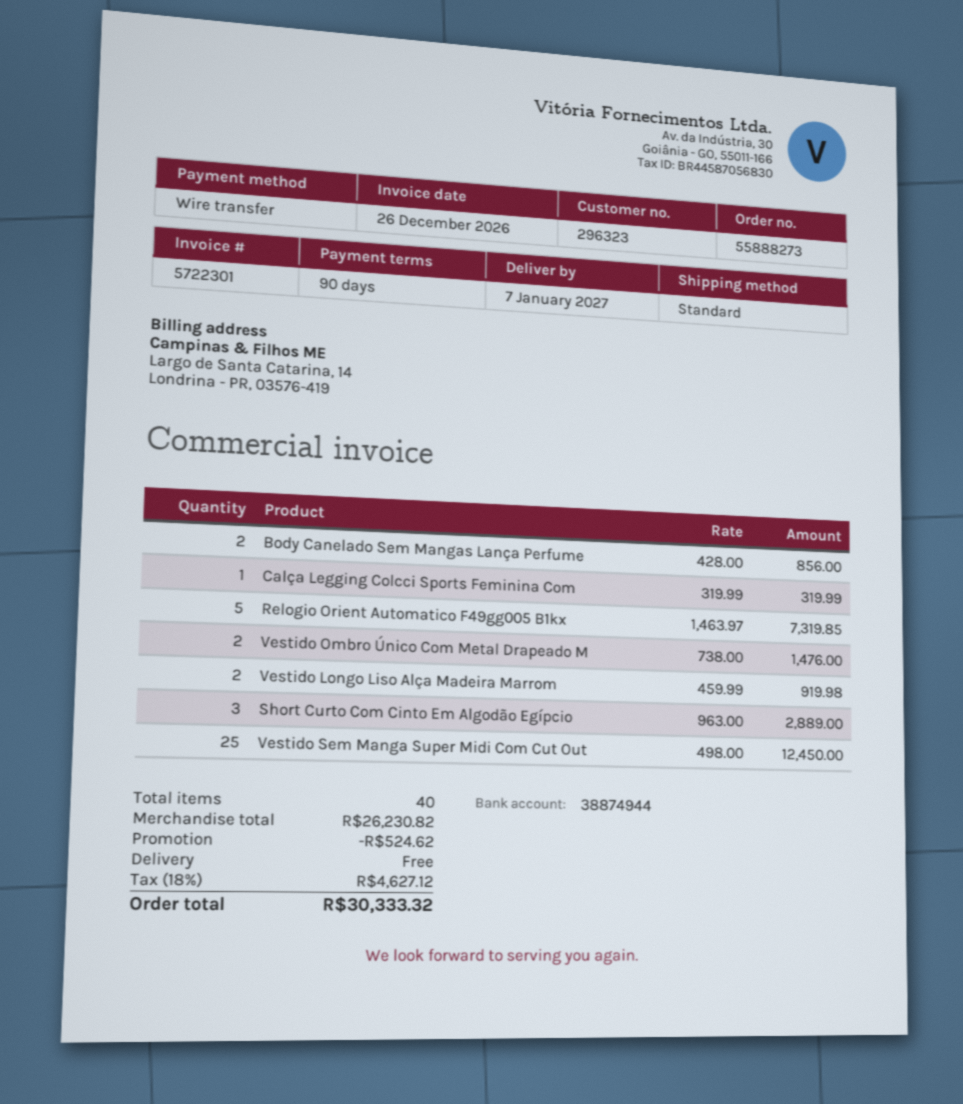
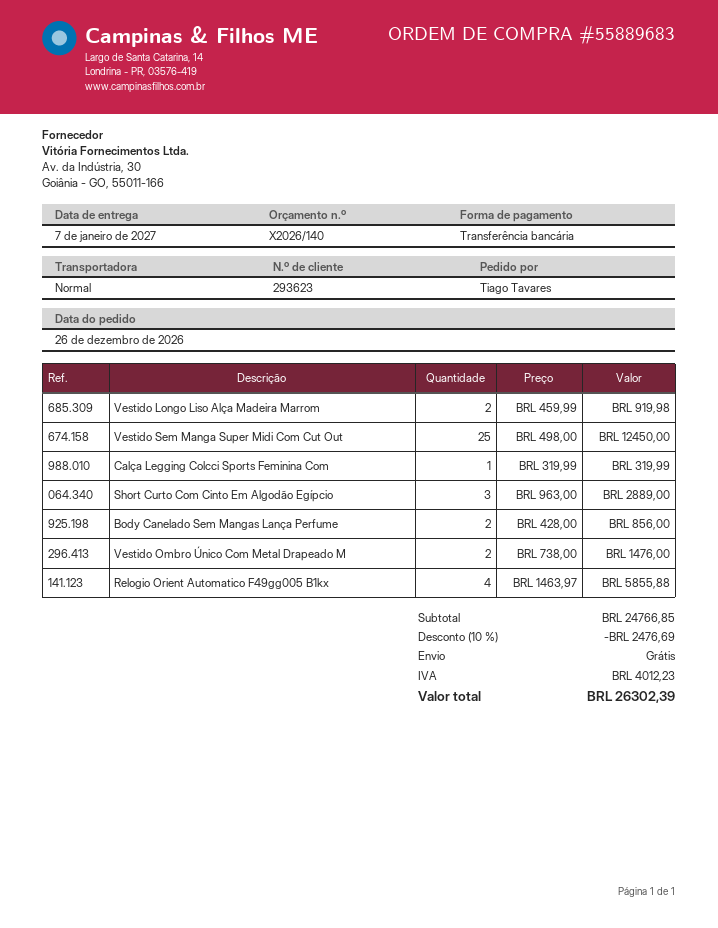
order number: 55888273 -> 55889683
customer number: 296323 -> 293623
Relogio Orient Automatico F49gg005 B1kx: 5 x 1463.97 = 7319.85 -> 4 x 1463.97 = 5855.88
subtotal: 26230.82 -> 24766.85
discount: 524.62 -> 2476.69
tax: 4627.12 -> 4012.23
total: 30333.32 -> 26302.39

